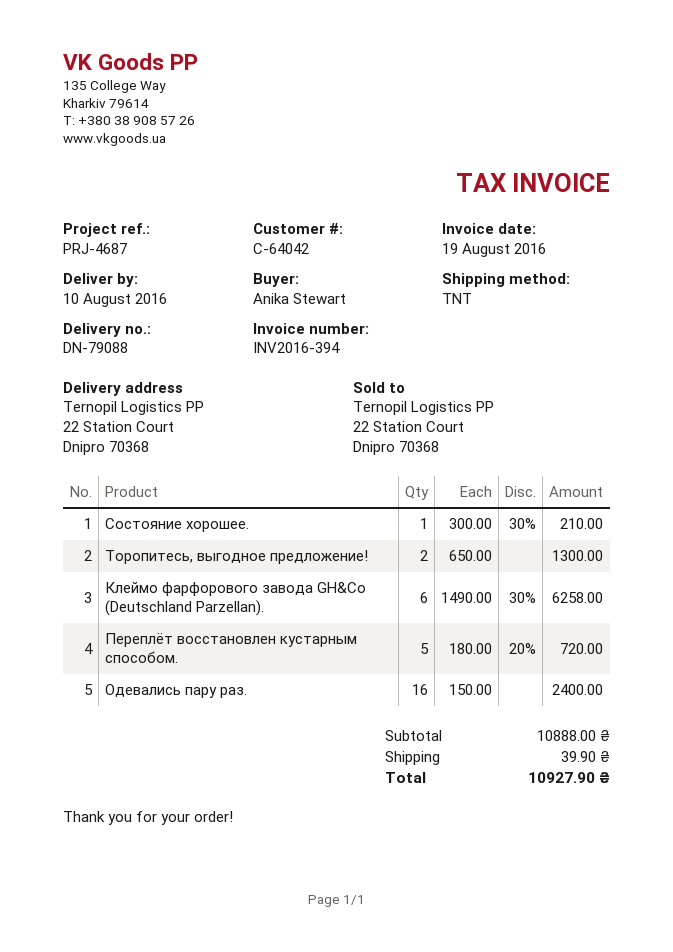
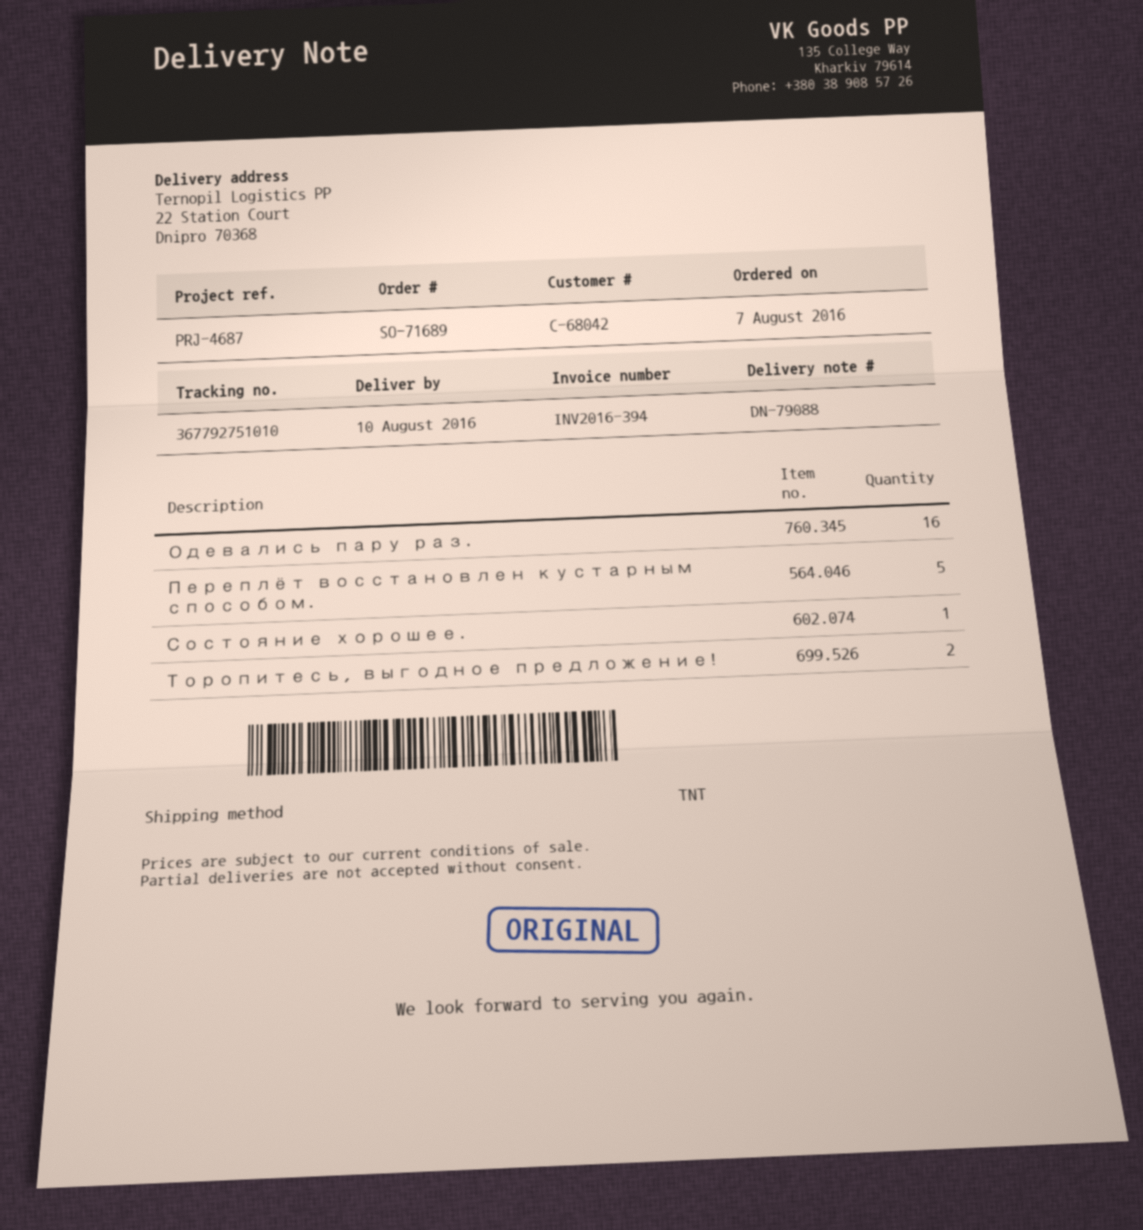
customer number: C-64042 -> C-68042
Клеймо фарфорового завода GH&Co (Deutschland Parzellan).: 6 -> none

